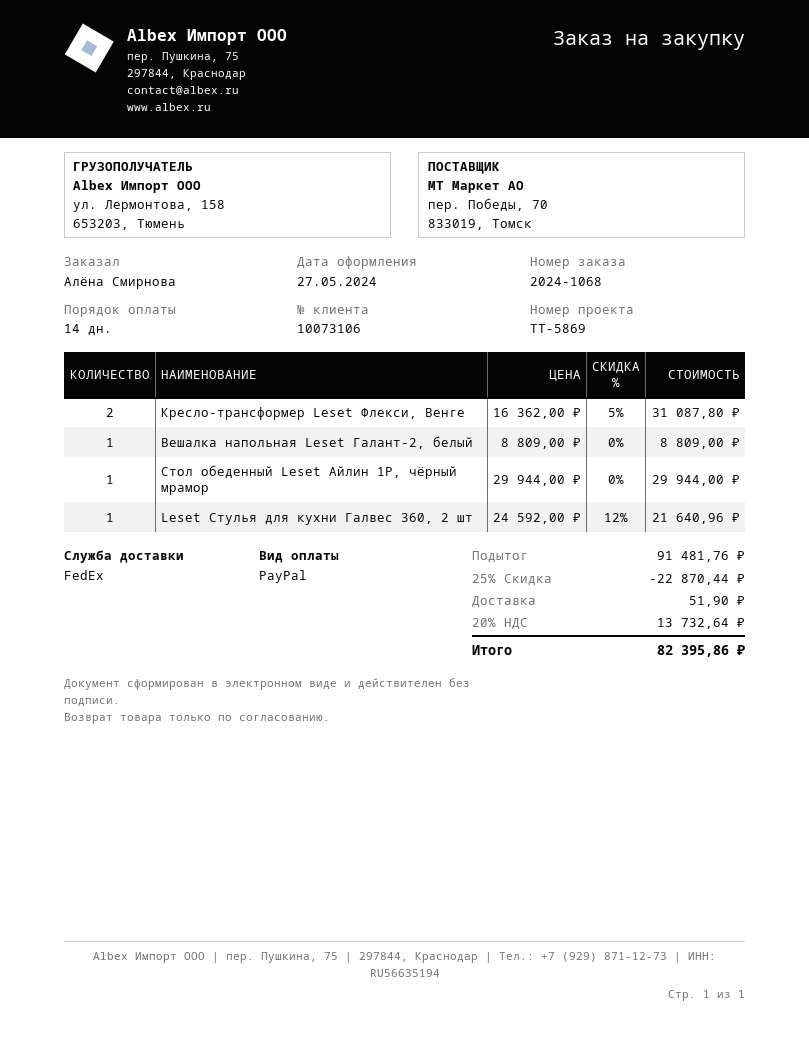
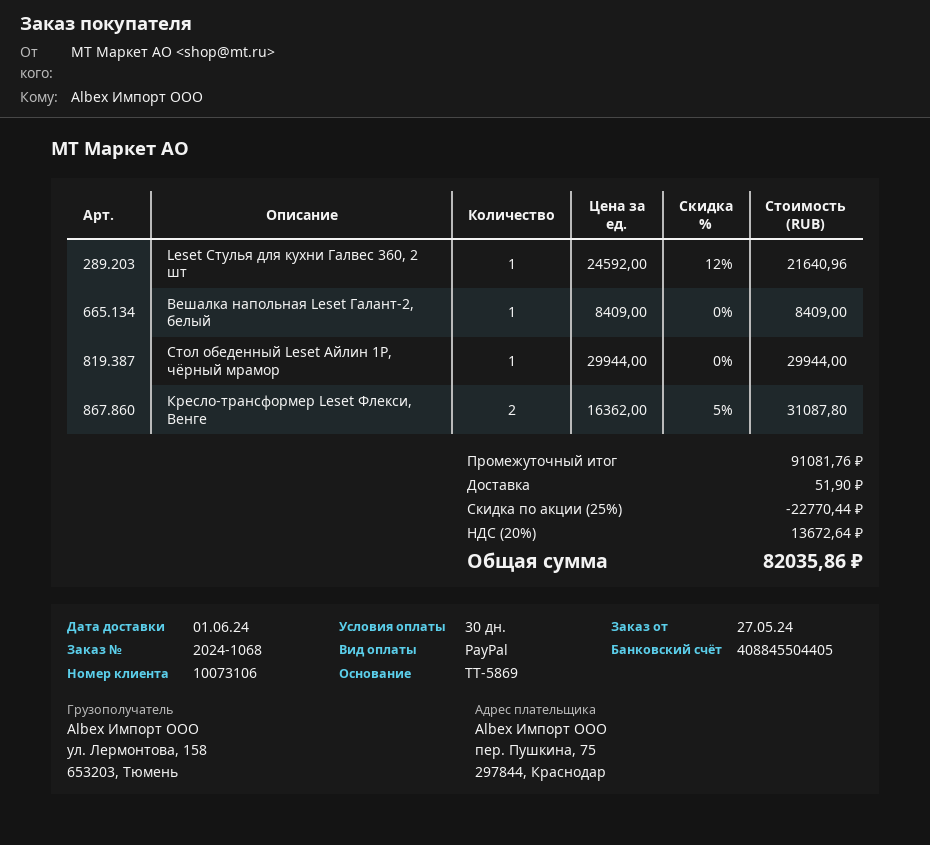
payment terms: 14 days -> 30 days
Вешалка напольная Leset Галант-2, белый: 1 x 8809.00 = 8809.00 -> 1 x 8409.00 = 8409.00
subtotal: 91481.76 -> 91081.76
discount: 25% = 22870.44 -> 25% = 22770.44
tax: 20% = 13732.64 -> 20% = 13672.64
total: 82395.86 -> 82035.86

